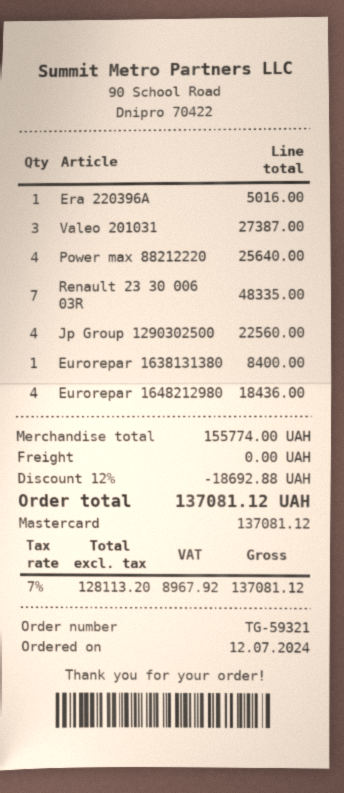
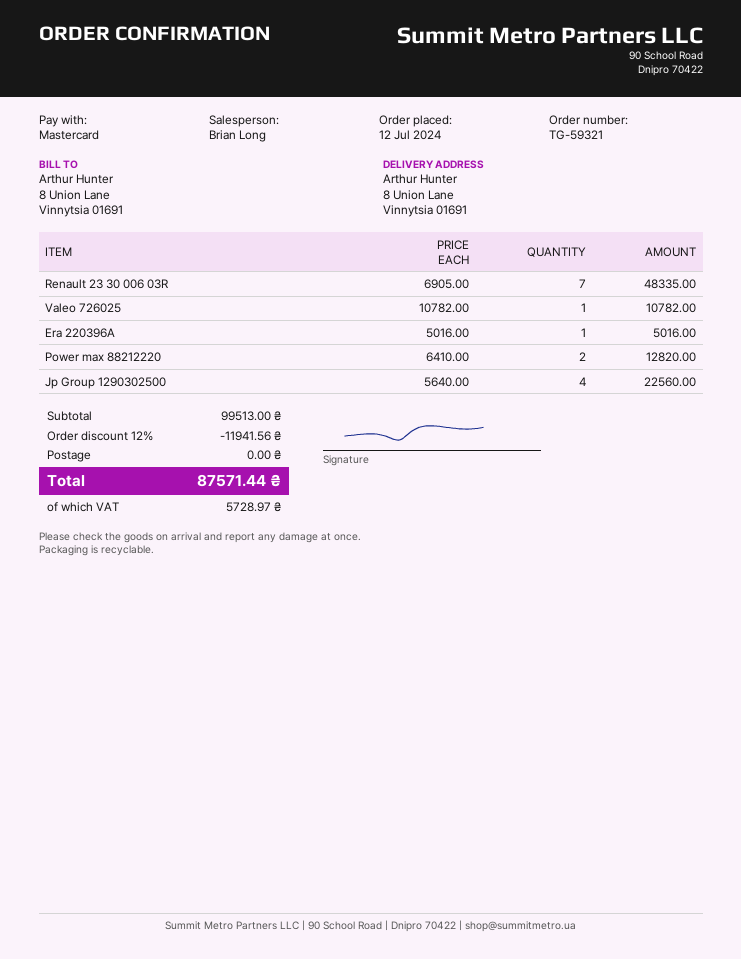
Valeo 201031: 3 for 27387.00 -> none
Power max 88212220: 4 for 25640.00 -> 2 for 12820.00
Eurorepar 1638131380: 1 for 8400.00 -> none
Eurorepar 1648212980: 4 for 18436.00 -> none
Valeo 726025: none -> 1 for 10782.00
subtotal: 155774.00 -> 99513.00
discount: 12% = 18692.88 -> 12% = 11941.56
tax: 8967.92 -> 5728.97
total: 137081.12 -> 87571.44

